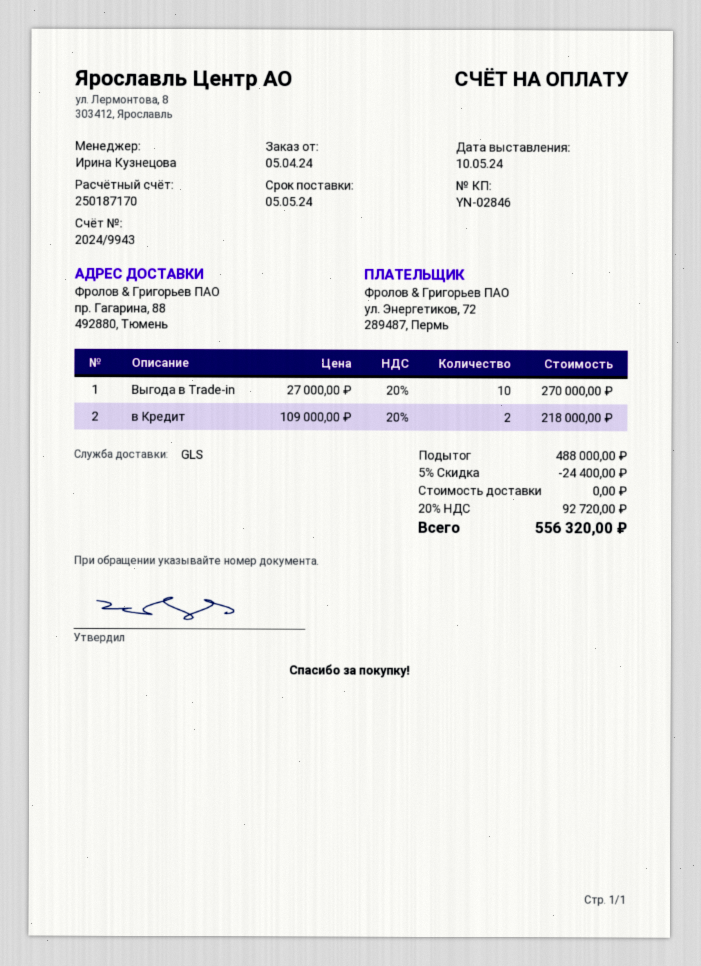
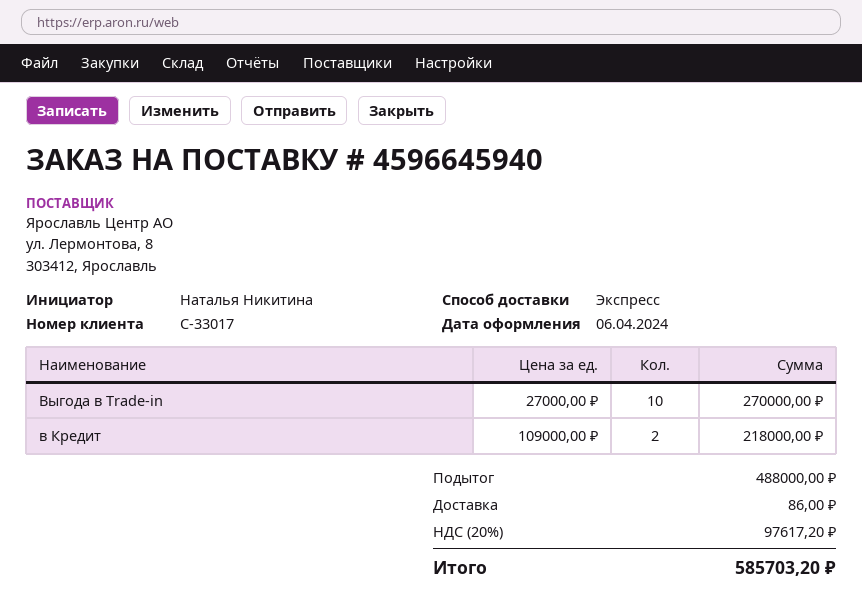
order date: 2024-04-05 -> 2024-04-06
shipping method: GLS -> express
discount: 5% = 24400.00 -> none
shipping: 0.00 -> 86.00
tax: 20% = 92720.00 -> 20% = 97617.20
total: 556320.00 -> 585703.20

